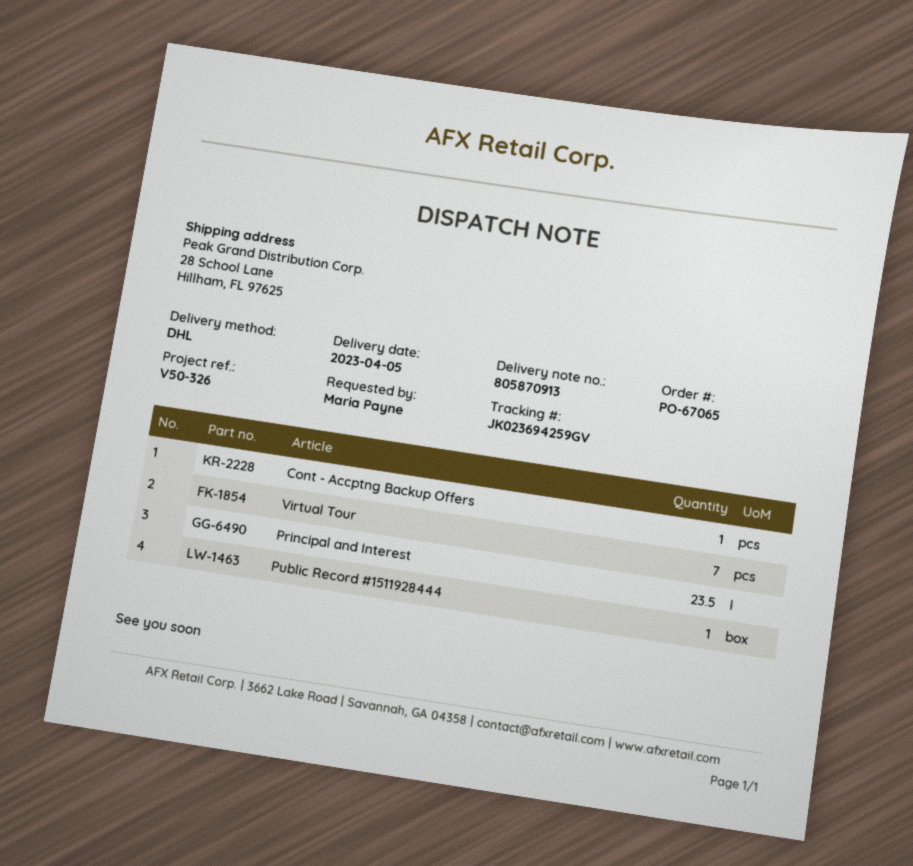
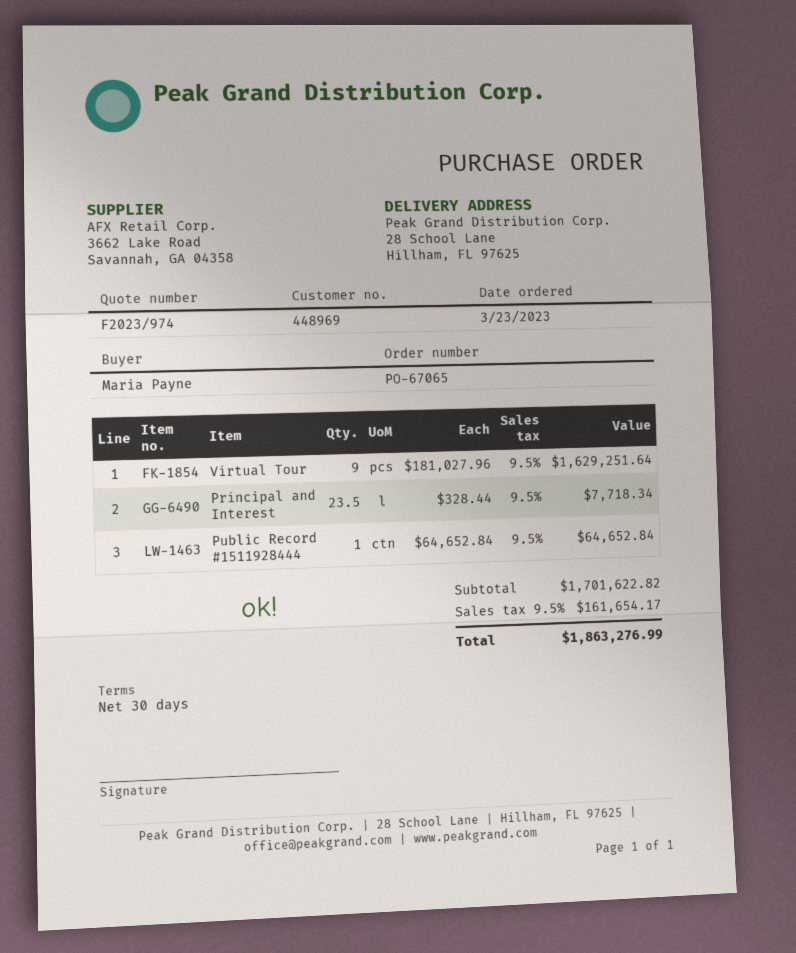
Cont - Accptng Backup Offers: 1 -> none
Virtual Tour: 7 -> 9

